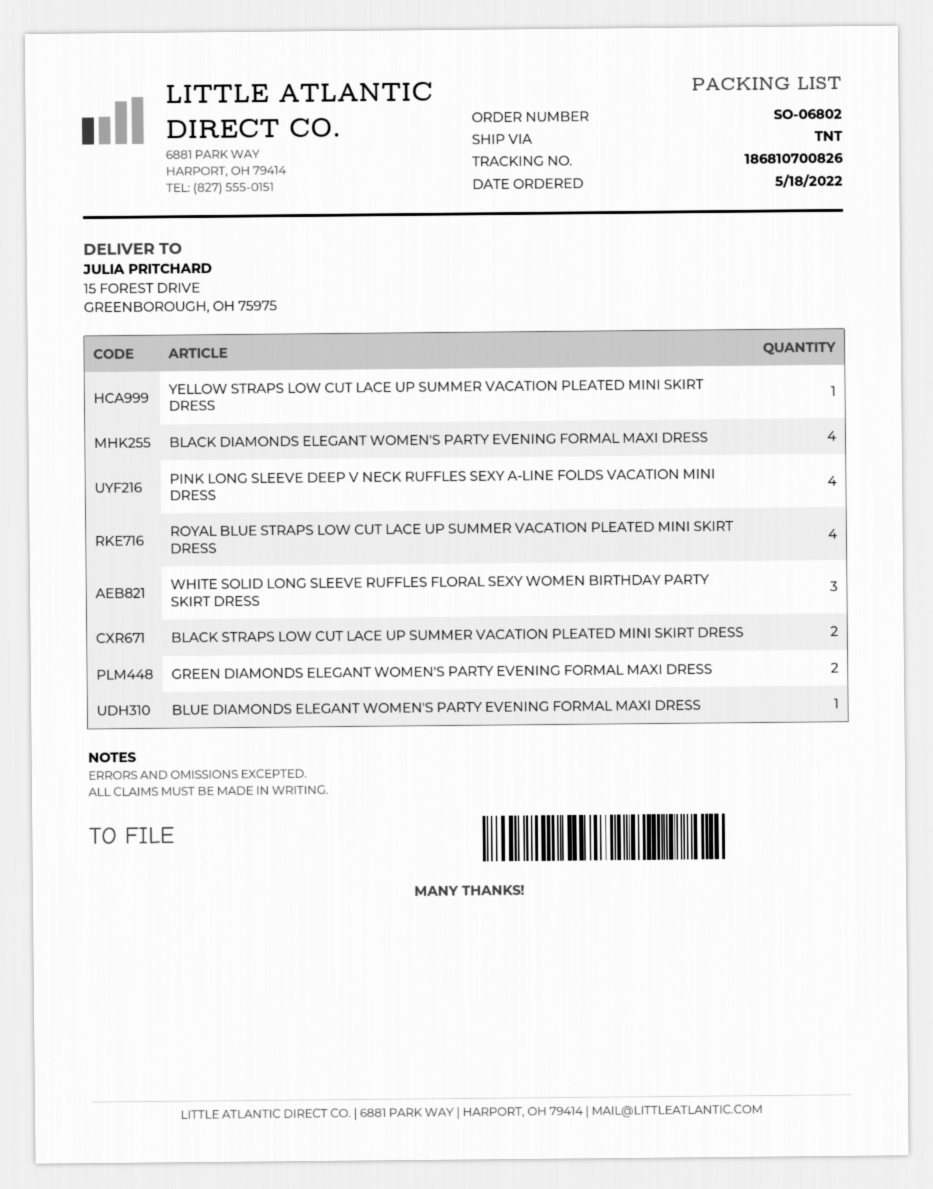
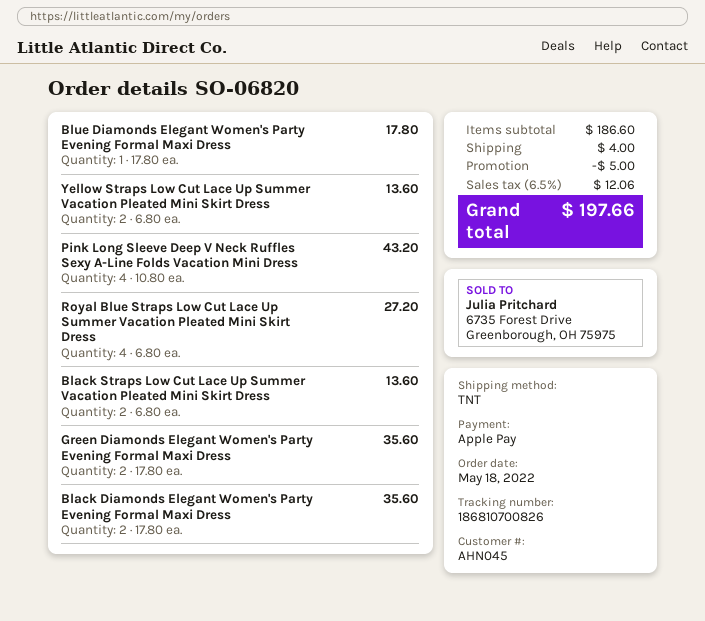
order number: SO-06802 -> SO-06820
YELLOW STRAPS LOW CUT LACE UP SUMMER VACATION PLEATED MINI SKIRT DRESS: 1 -> 2
BLACK DIAMONDS ELEGANT WOMEN'S PARTY EVENING FORMAL MAXI DRESS: 4 -> 2
WHITE SOLID LONG SLEEVE RUFFLES FLORAL SEXY WOMEN BIRTHDAY PARTY SKIRT DRESS: 3 -> none

